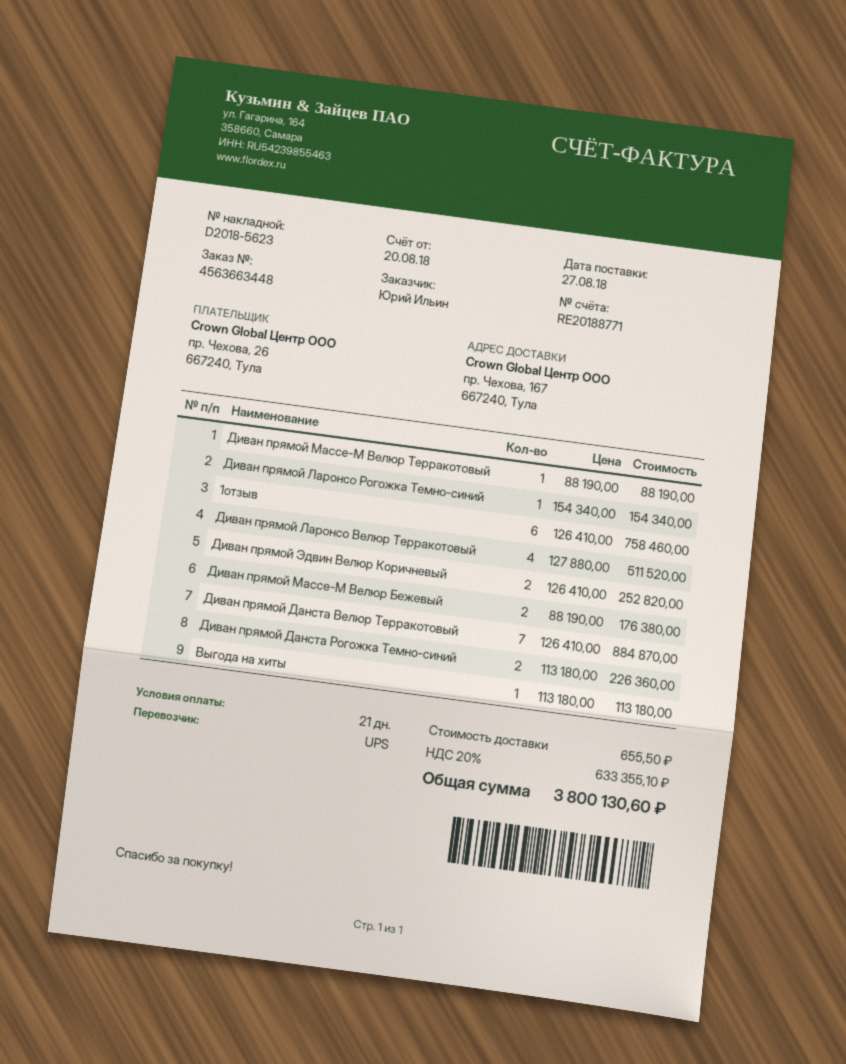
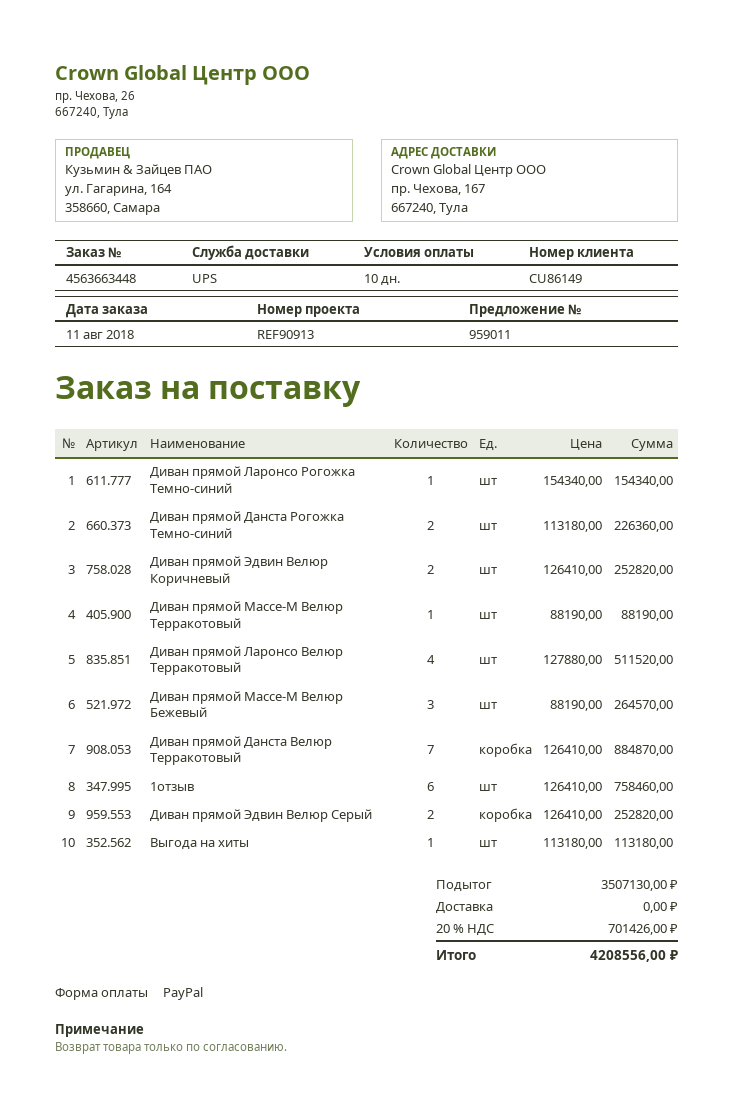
payment terms: 21 days -> 10 days
Диван прямой Массе-М Велюр Бежевый: 2 x 88190.00 = 176380.00 -> 3 x 88190.00 = 264570.00
Диван прямой Эдвин Велюр Серый: none -> 2 x 126410.00 = 252820.00
shipping: 655.50 -> 0.00
tax: 20% = 633355.10 -> 20% = 701426.00
total: 3800130.60 -> 4208556.00

